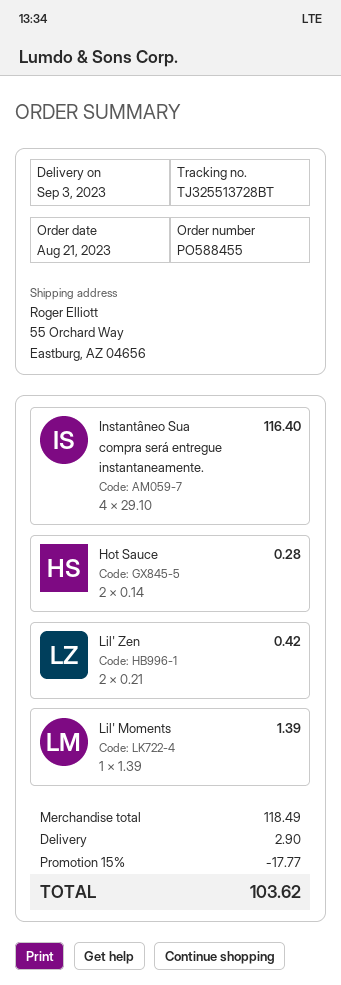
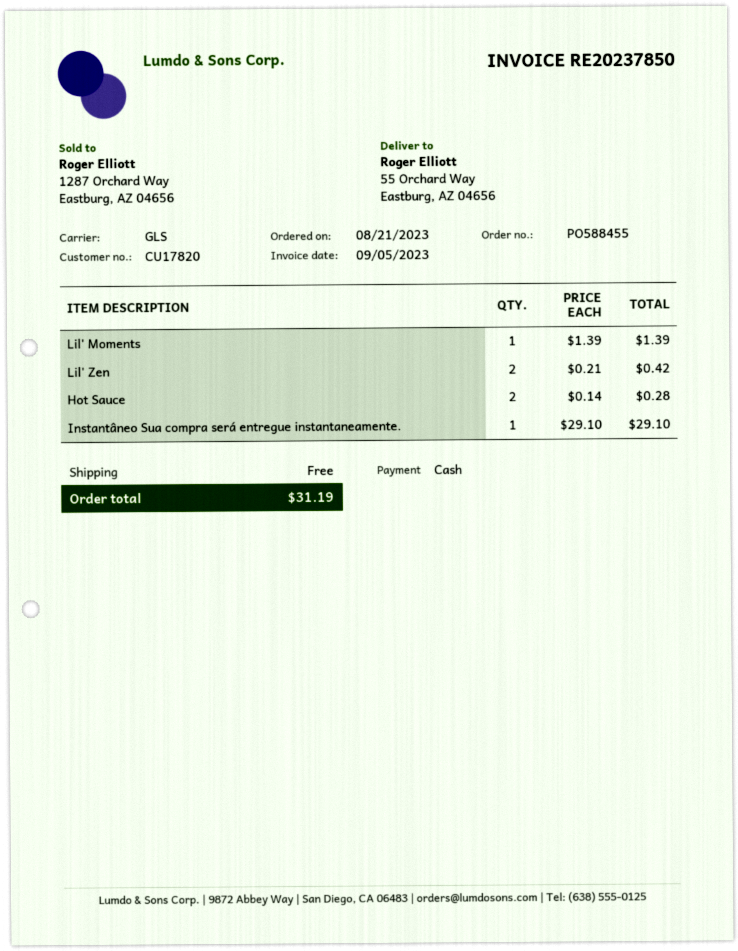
Instantâneo Sua compra será entregue instantaneamente.: 4 x 29.10 = 116.40 -> 1 x 29.10 = 29.10
discount: 15% = 17.77 -> none
shipping: 2.90 -> 0.00
total: 103.62 -> 31.19

